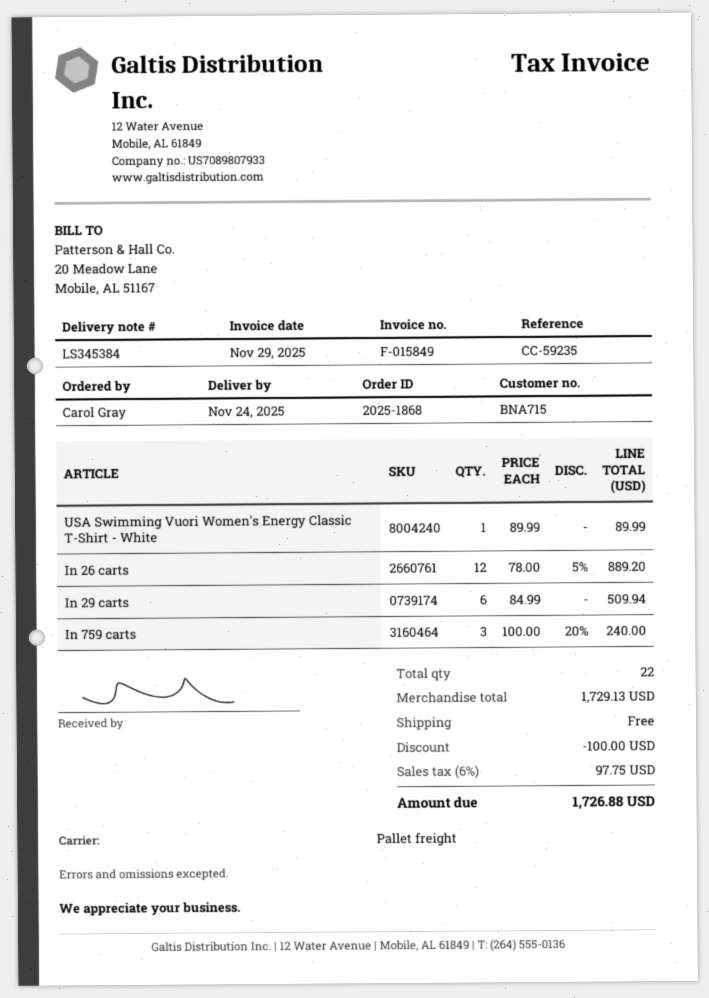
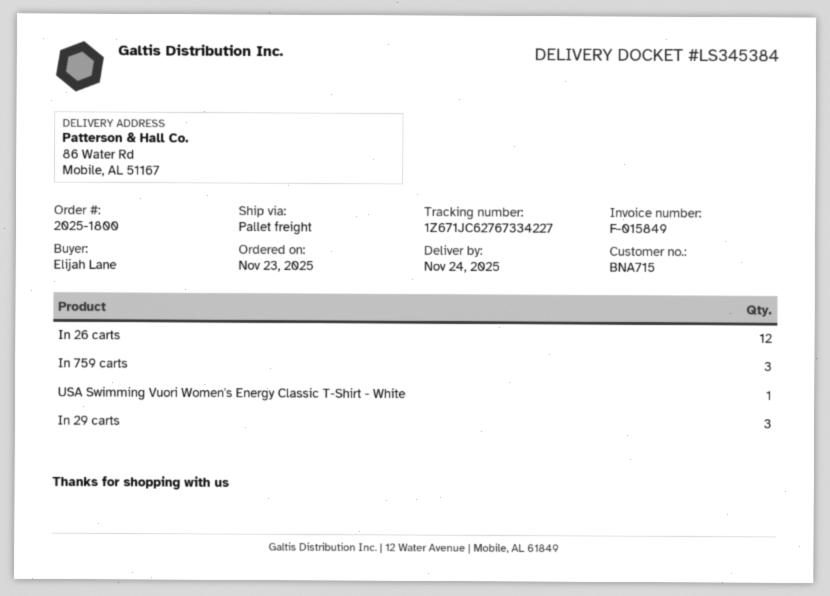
order number: 2025-1868 -> 2025-1800
ordered by: Carol Gray -> Elijah Lane
In 29 carts: 6 -> 3

